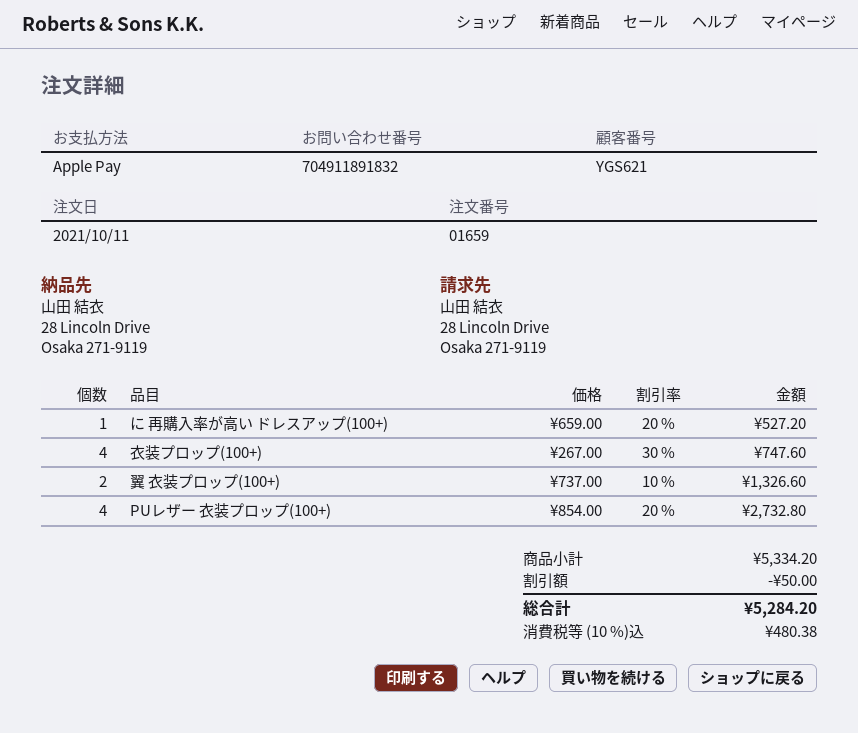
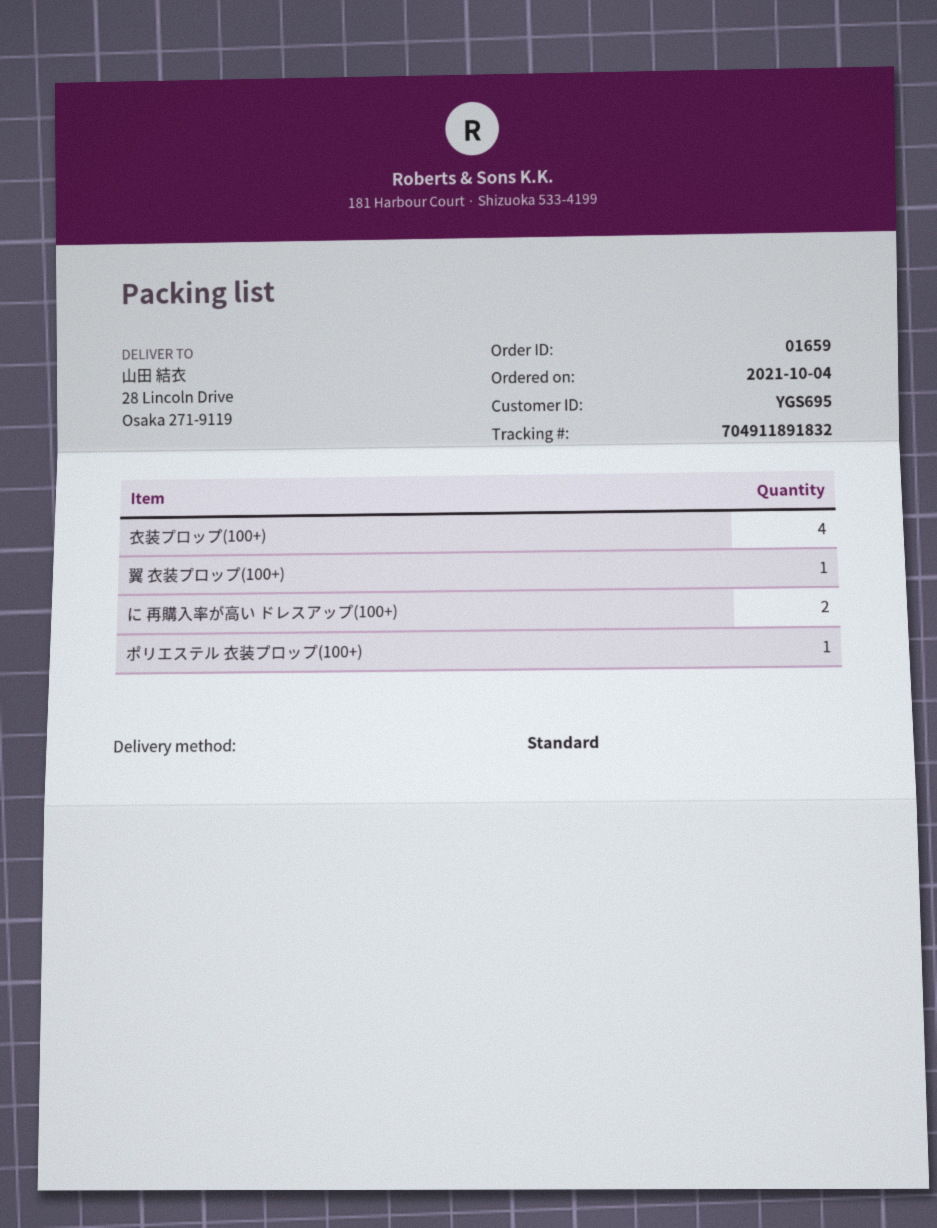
order date: 2021-10-11 -> 2021-10-04
customer number: YGS621 -> YGS695
に 再購入率が高い ドレスアップ(100+): 1 -> 2
翼 衣装プロップ(100+): 2 -> 1
PUレザー 衣装プロップ(100+): 4 -> none
ポリエステル 衣装プロップ(100+): none -> 1

